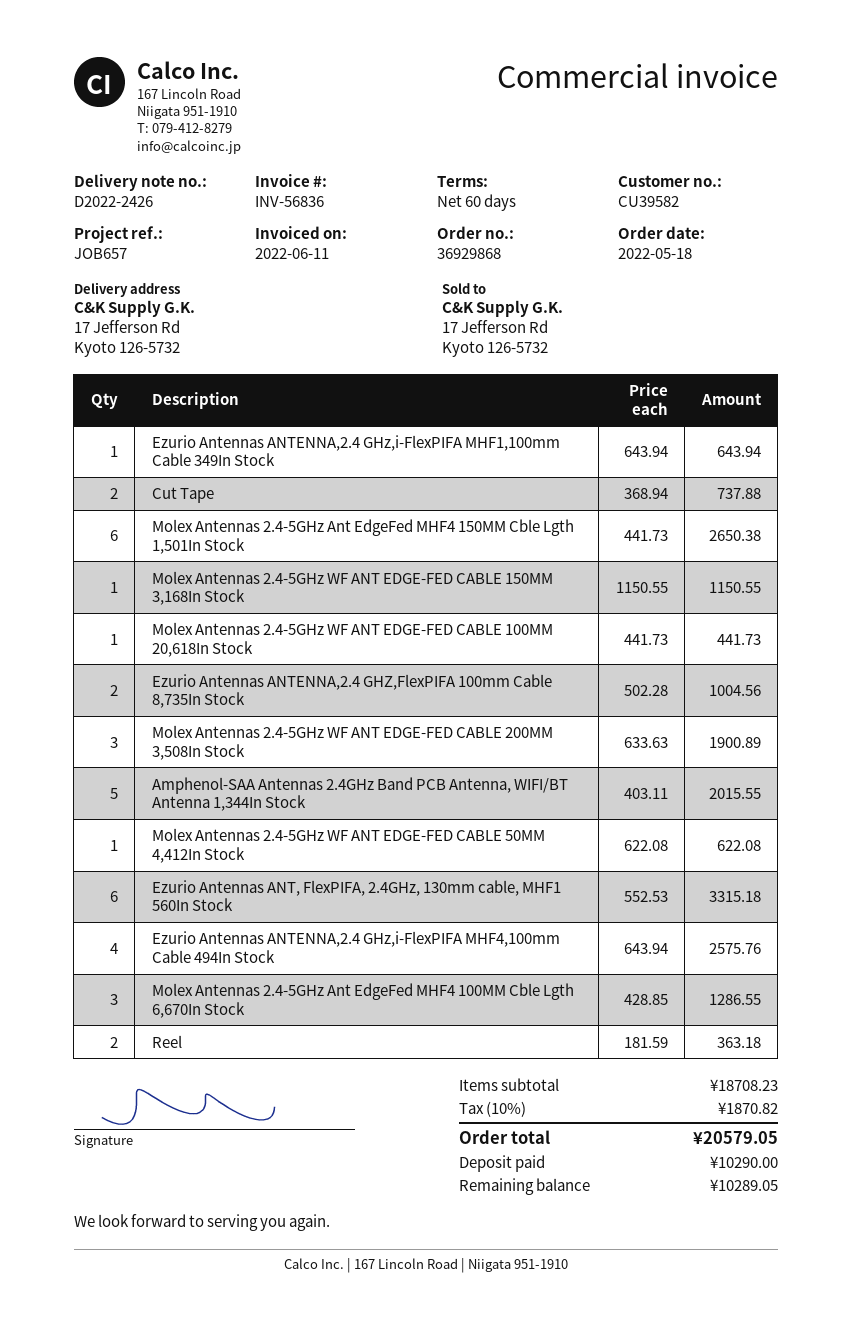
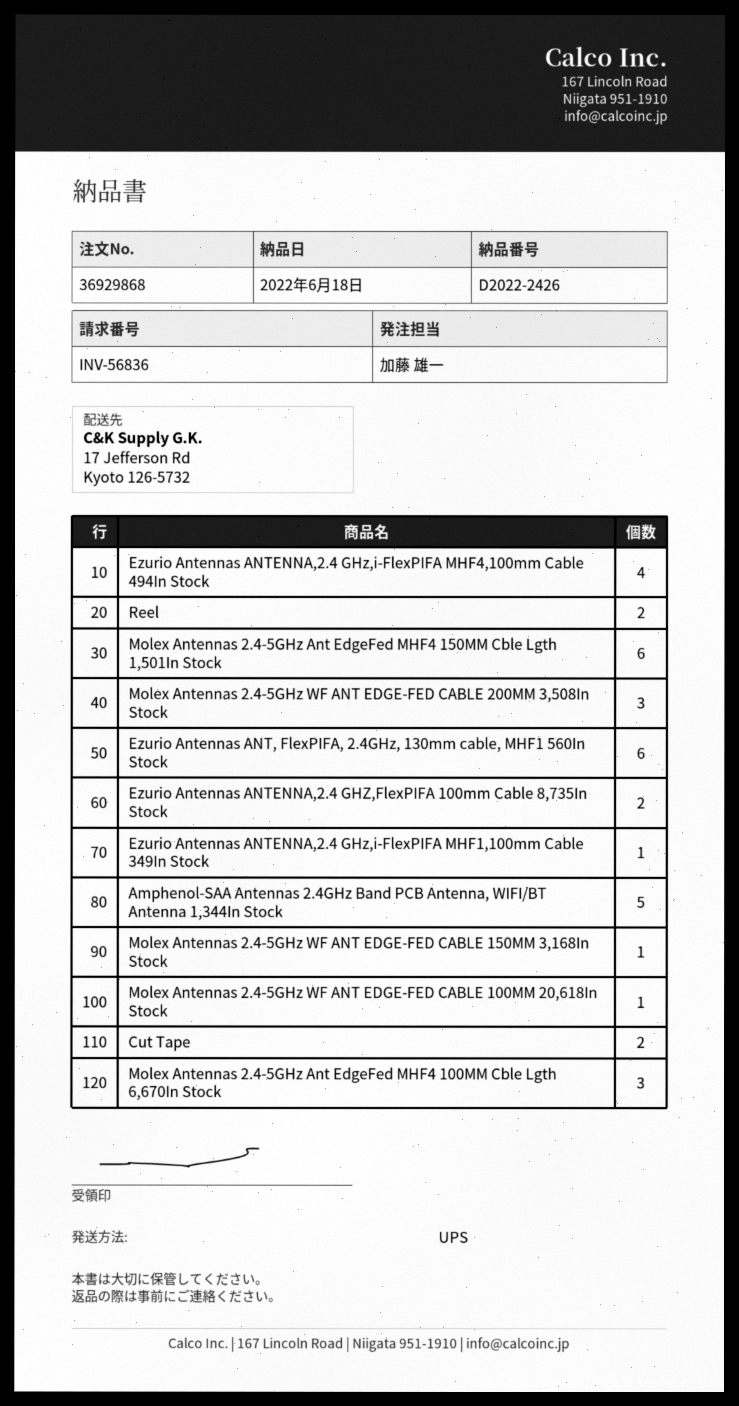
Molex Antennas 2.4-5GHz WF ANT EDGE-FED CABLE 50MM 4,412In Stock: 1 -> none

